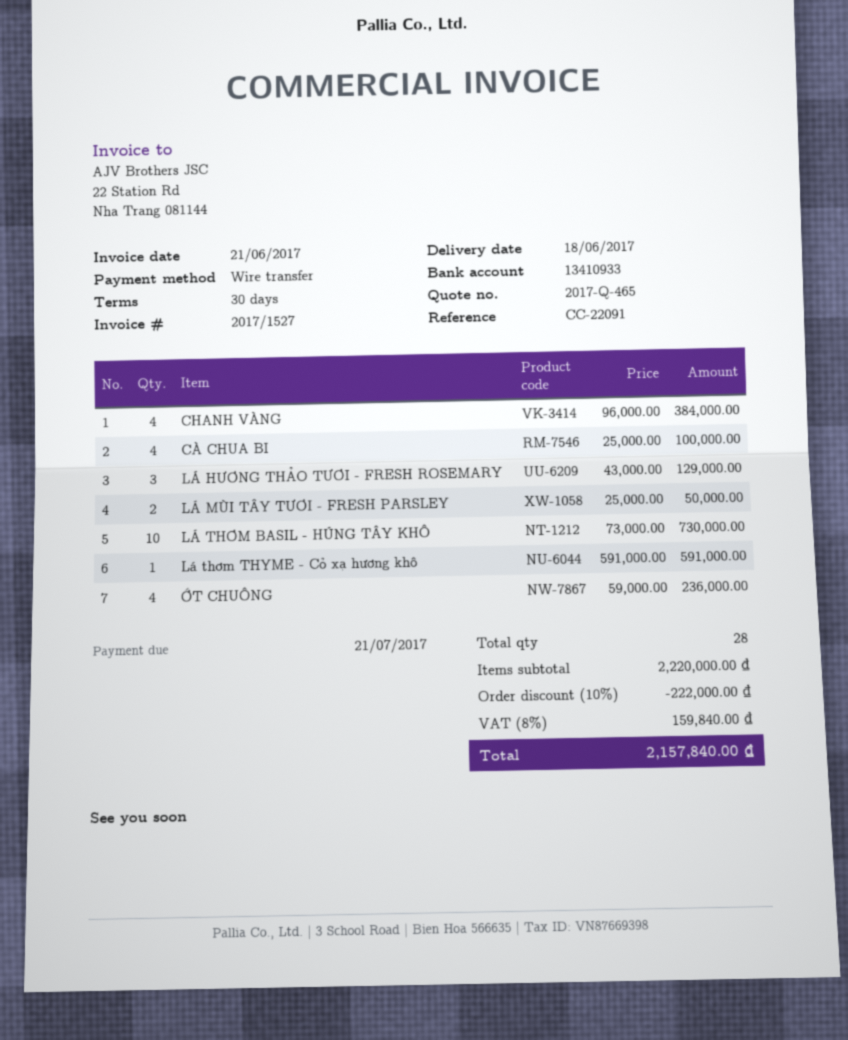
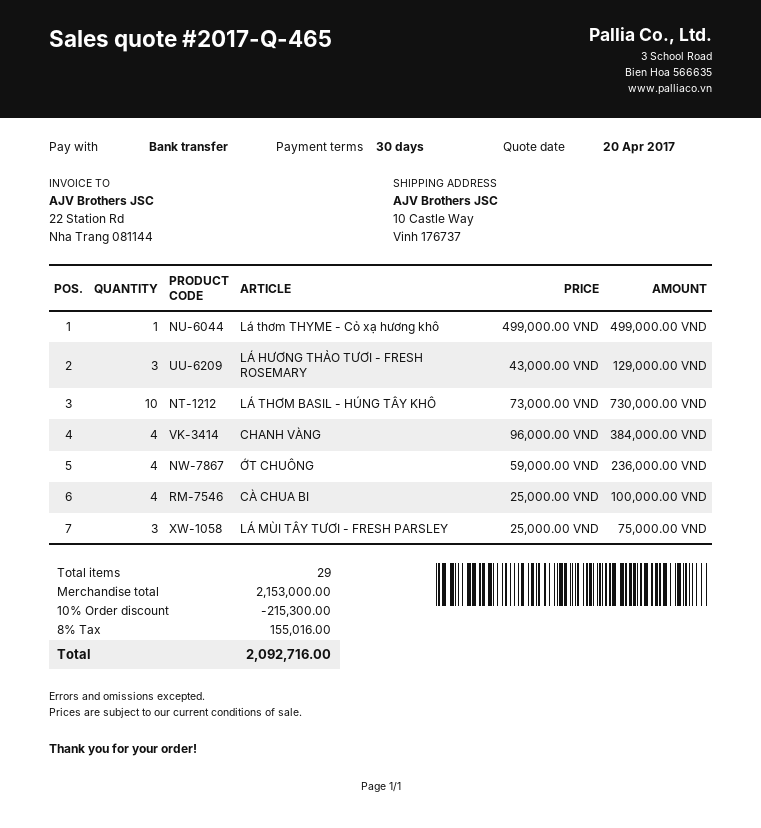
LÁ MÙI TÂY TƯƠI - FRESH PARSLEY: 2 x 25000.00 = 50000.00 -> 3 x 25000.00 = 75000.00
Lá thơm THYME - Cỏ xạ hương khô: 1 x 591000.00 = 591000.00 -> 1 x 499000.00 = 499000.00
total quantity: 28 -> 29
subtotal: 2220000.00 -> 2153000.00
discount: 10% = 222000.00 -> 10% = 215300.00
tax: 8% = 159840.00 -> 8% = 155016.00
total: 2157840.00 -> 2092716.00

